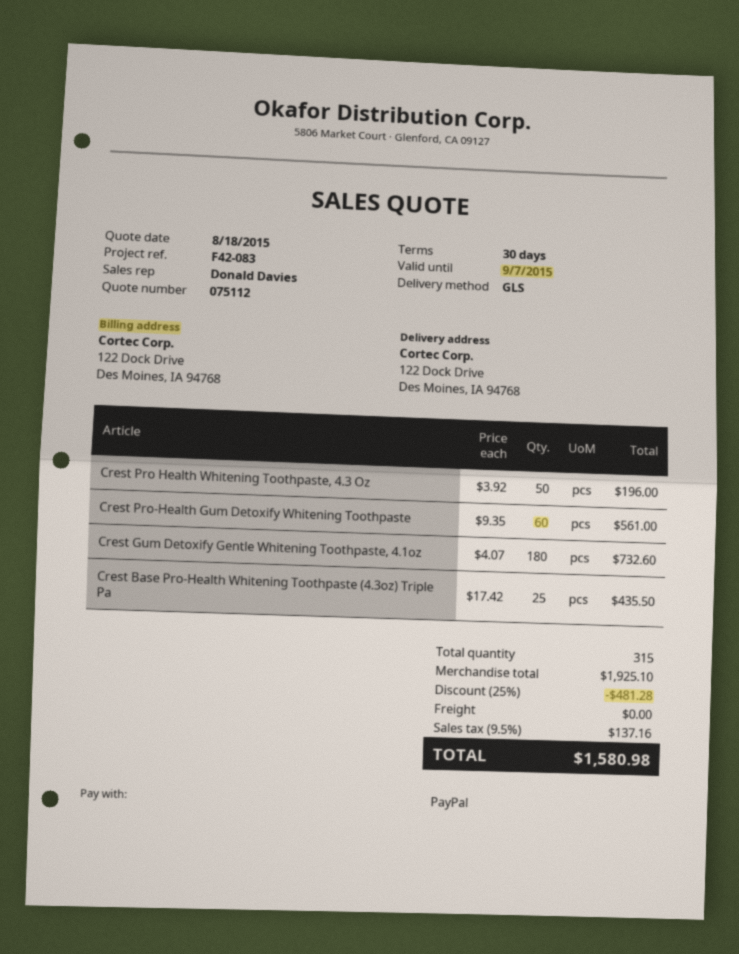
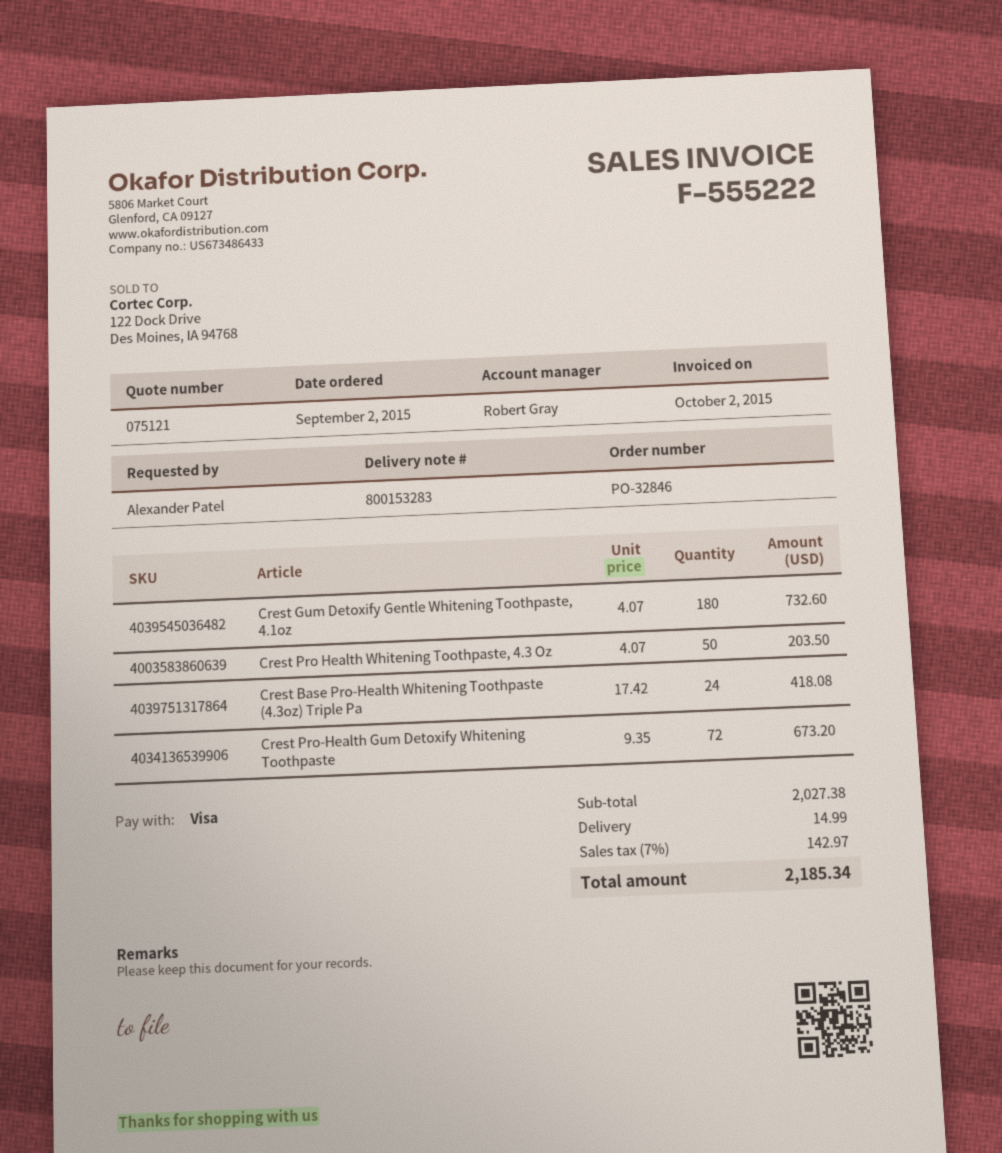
quote number: 075112 -> 075121
sales rep: Donald Davies -> Robert Gray
payment method: PayPal -> Visa
Crest Pro Health Whitening Toothpaste, 4.3 Oz: 50 x 3.92 = 196.00 -> 50 x 4.07 = 203.50
Crest Pro-Health Gum Detoxify Whitening Toothpaste: 60 x 9.35 = 561.00 -> 72 x 9.35 = 673.20
Crest Base Pro-Health Whitening Toothpaste (4.3oz) Triple Pa: 25 x 17.42 = 435.50 -> 24 x 17.42 = 418.08
subtotal: 1925.10 -> 2027.38
discount: 25% = 481.28 -> none
shipping: 0.00 -> 14.99
tax: 9.5% = 137.16 -> 7% = 142.97
total: 1580.98 -> 2185.34

